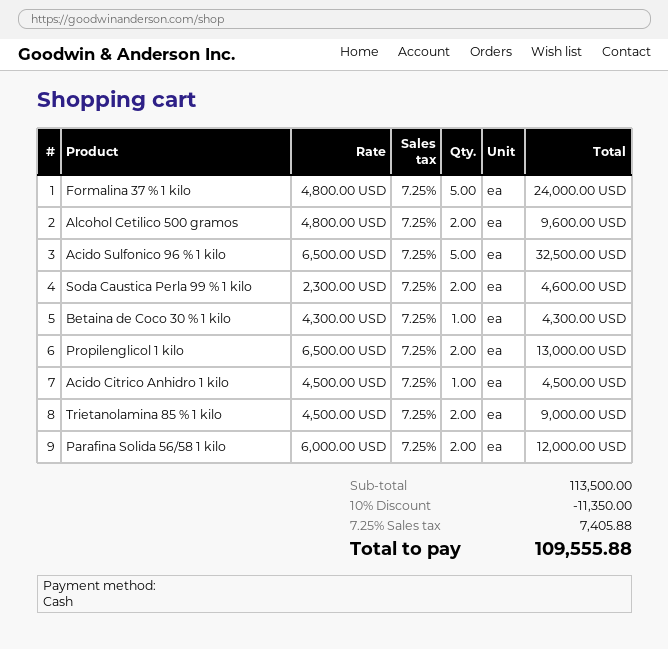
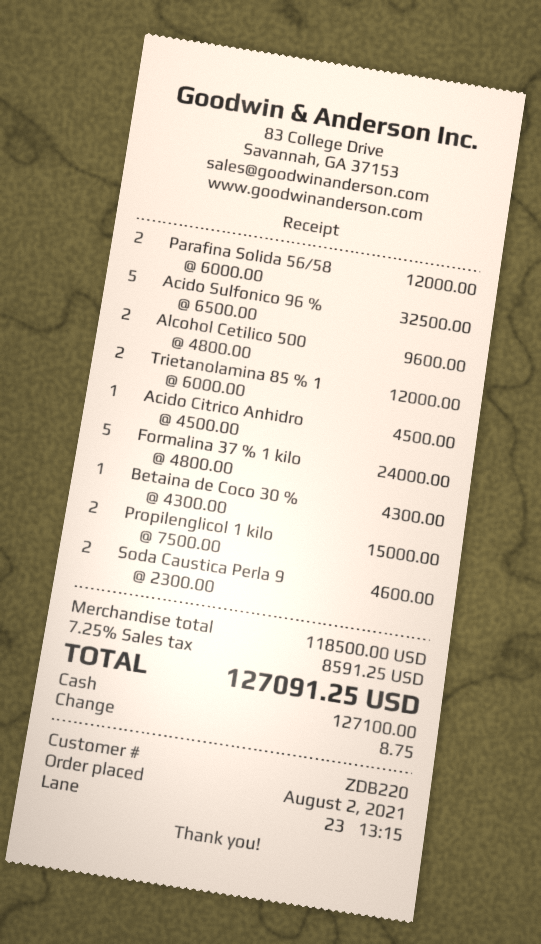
Propilenglicol 1 kilo: 2 x 6500.00 = 13000.00 -> 2 x 7500.00 = 15000.00
Trietanolamina 85 % 1 kilo: 2 x 4500.00 = 9000.00 -> 2 x 6000.00 = 12000.00
subtotal: 113500.00 -> 118500.00
discount: 10% = 11350.00 -> none
tax: 7.25% = 7405.88 -> 7.25% = 8591.25
total: 109555.88 -> 127091.25

